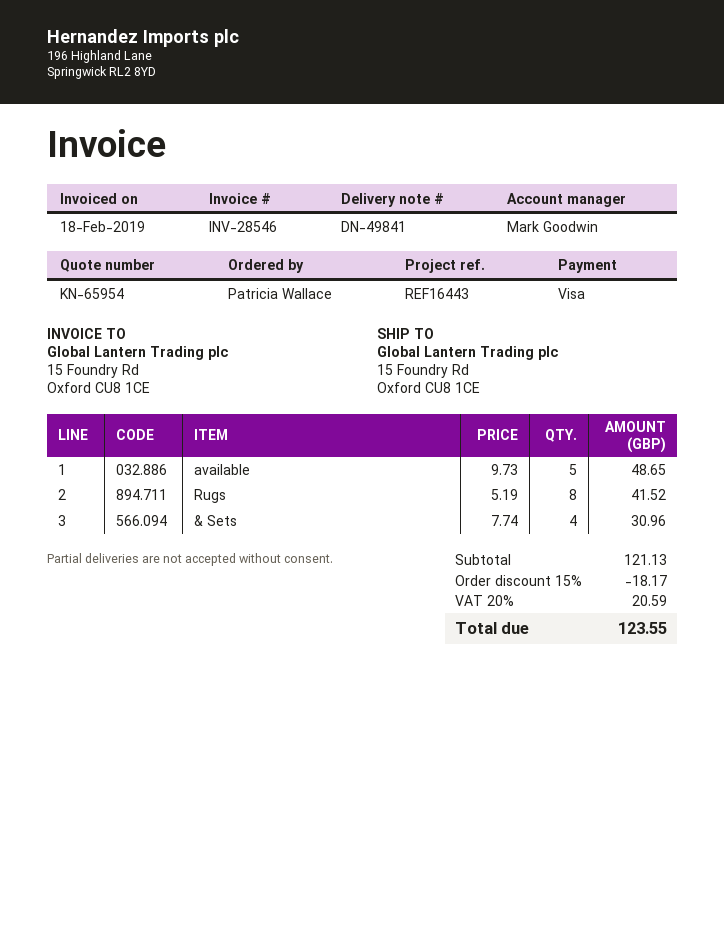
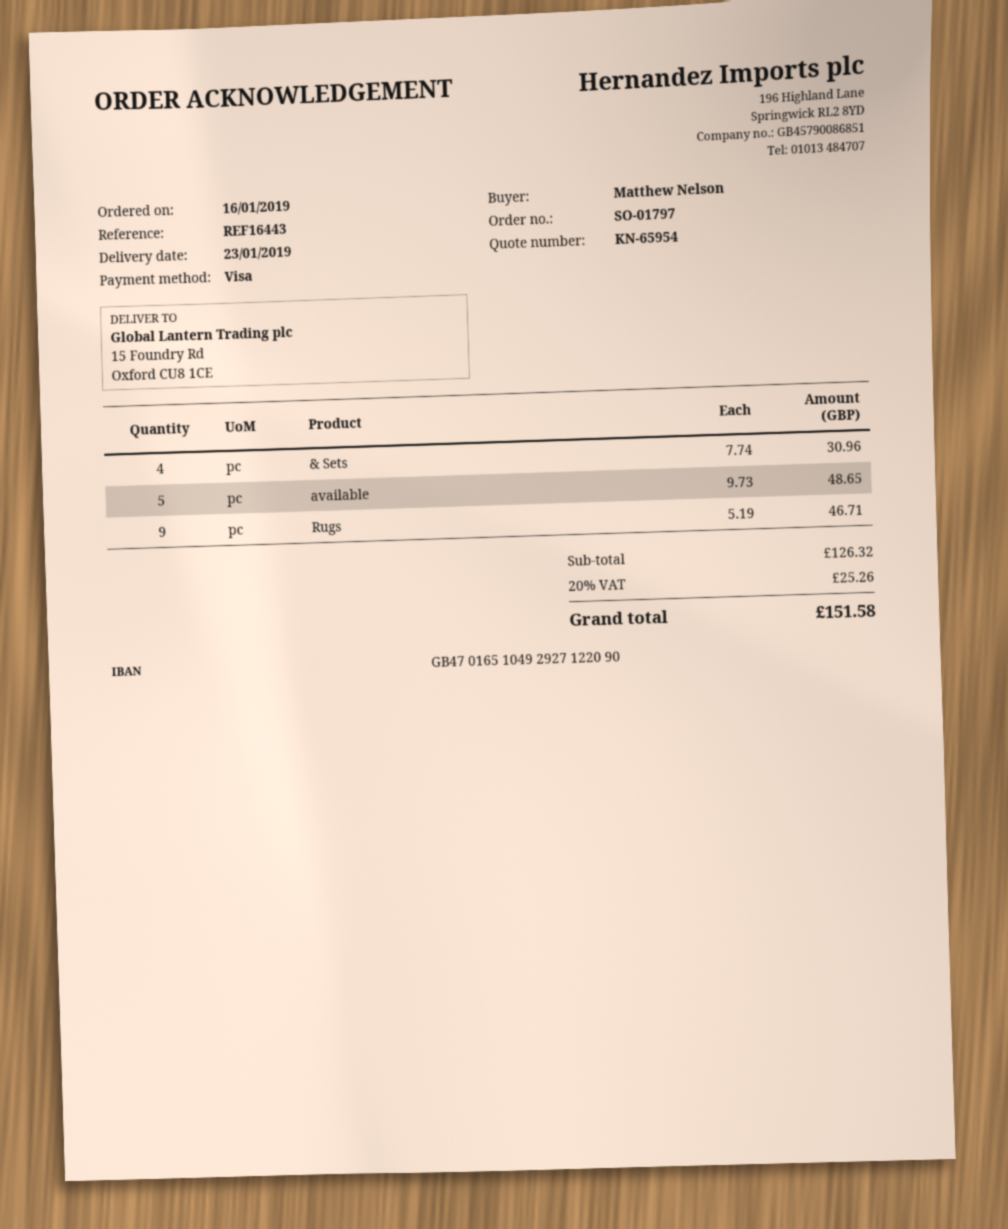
ordered by: Patricia Wallace -> Matthew Nelson
Rugs: 8 x 5.19 = 41.52 -> 9 x 5.19 = 46.71
subtotal: 121.13 -> 126.32
discount: 15% = 18.17 -> none
tax: 20% = 20.59 -> 20% = 25.26
total: 123.55 -> 151.58

